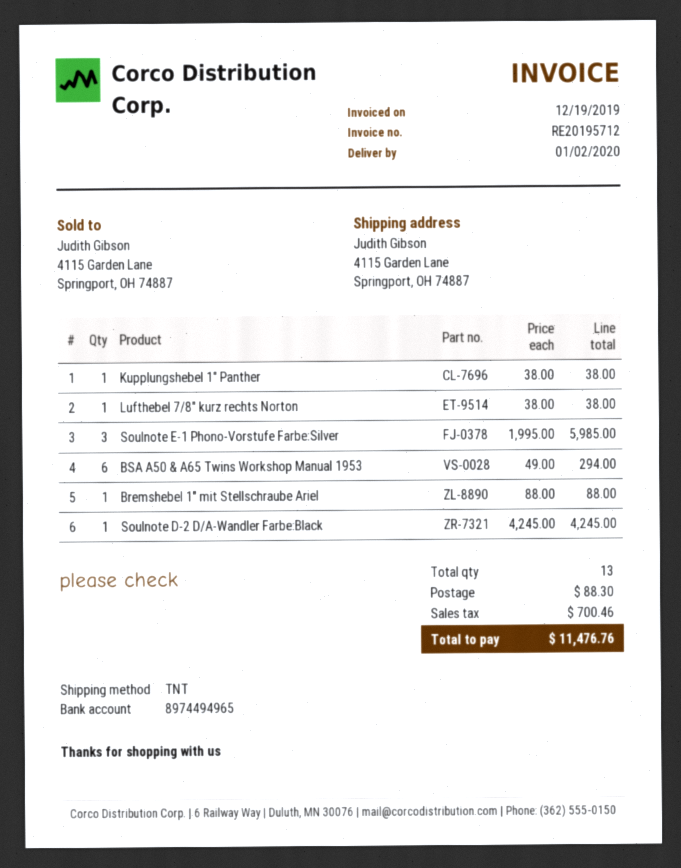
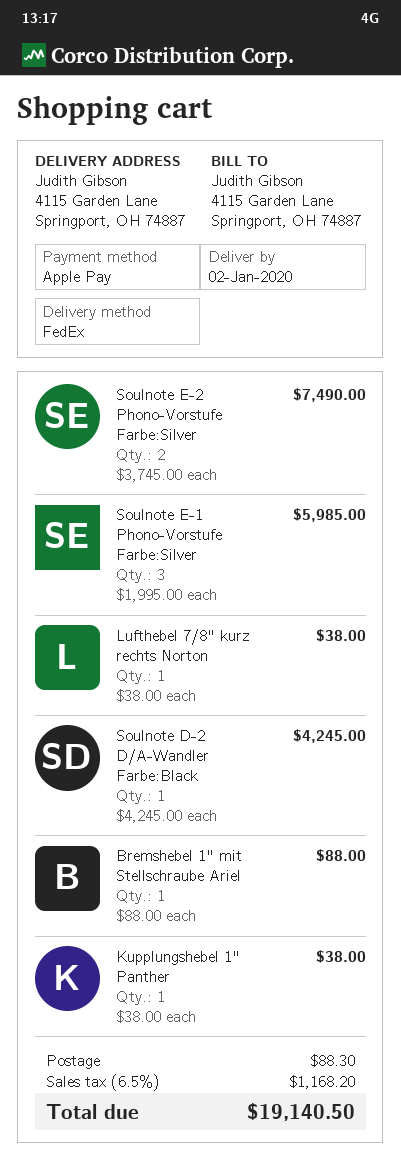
shipping method: TNT -> FedEx
BSA A50 & A65 Twins Workshop Manual 1953: 6 x 49.00 = 294.00 -> none
Soulnote E-2 Phono-Vorstufe Farbe:Silver: none -> 2 x 3745.00 = 7490.00
tax: 700.46 -> 1168.20
total: 11476.76 -> 19140.50

